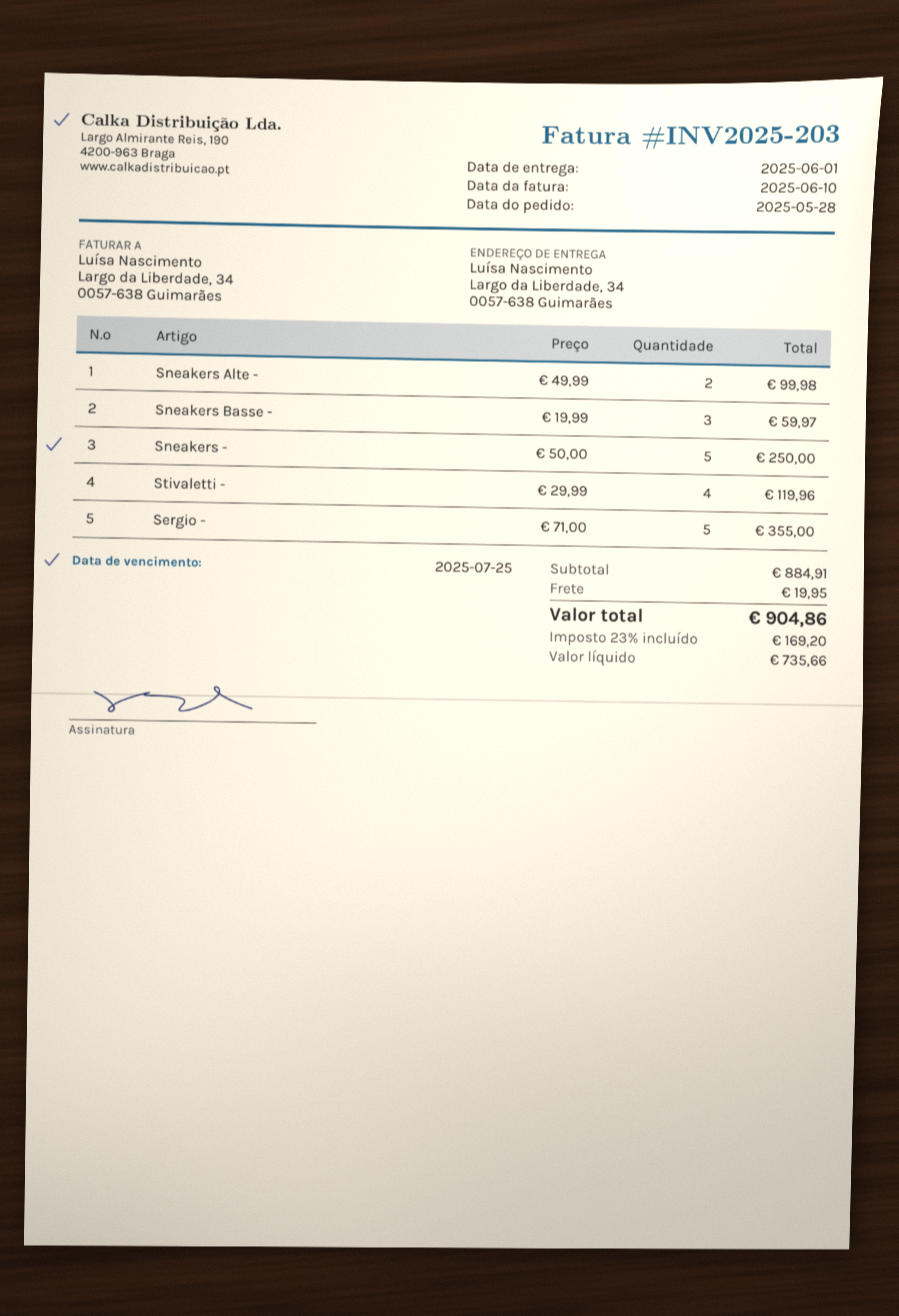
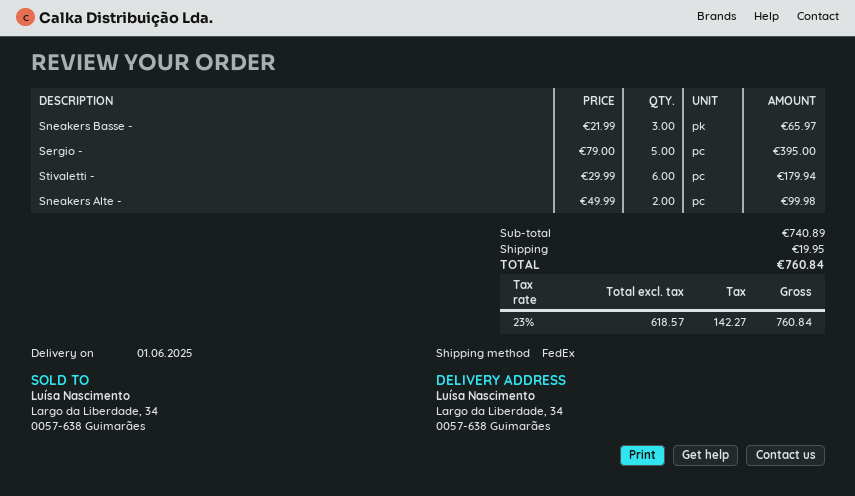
Sneakers Basse -: 3 x 19.99 = 59.97 -> 3 x 21.99 = 65.97
Sneakers -: 5 x 50.00 = 250.00 -> none
Stivaletti -: 4 x 29.99 = 119.96 -> 6 x 29.99 = 179.94
Sergio -: 5 x 71.00 = 355.00 -> 5 x 79.00 = 395.00
subtotal: 884.91 -> 740.89
net: 735.66 -> 618.57
tax: 23% = 169.20 -> 23% = 142.27
total: 904.86 -> 760.84

